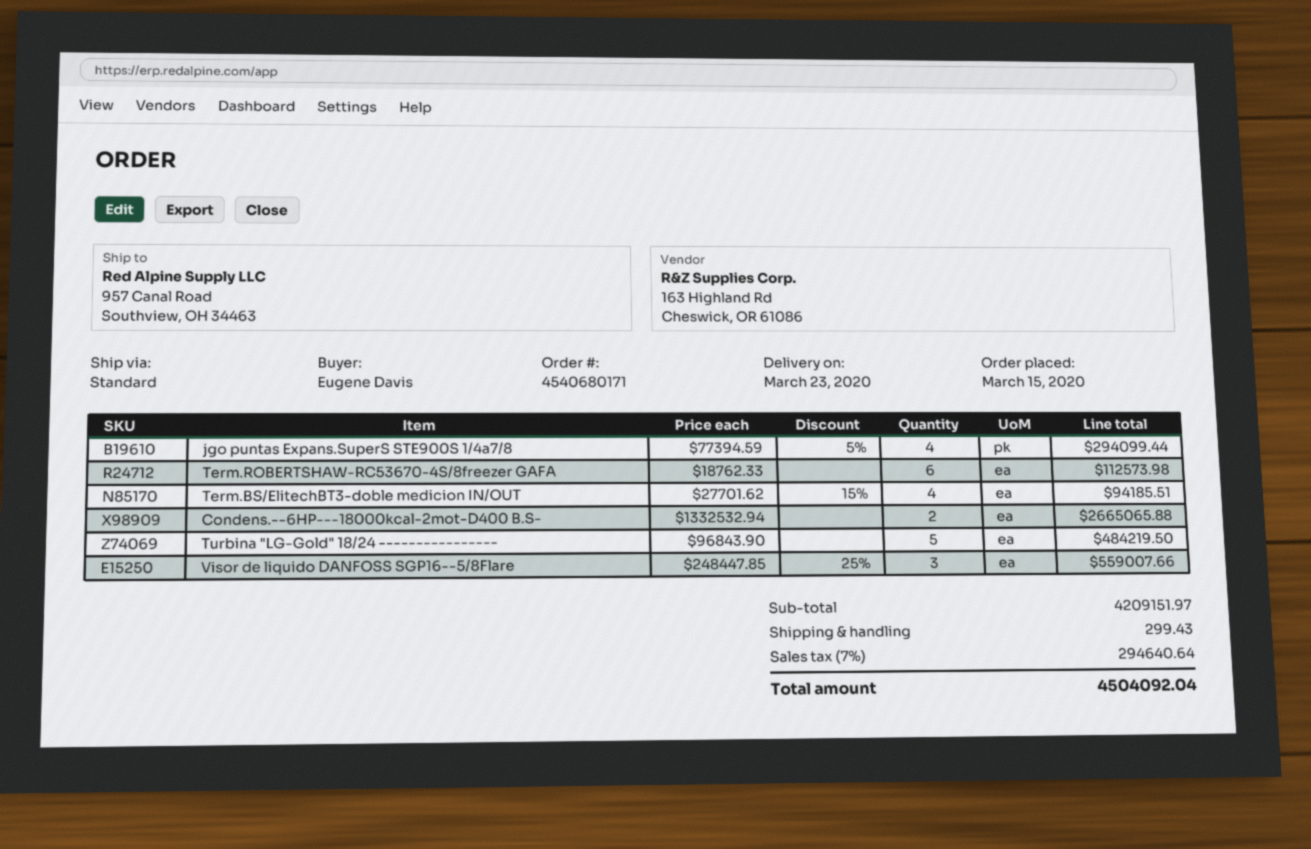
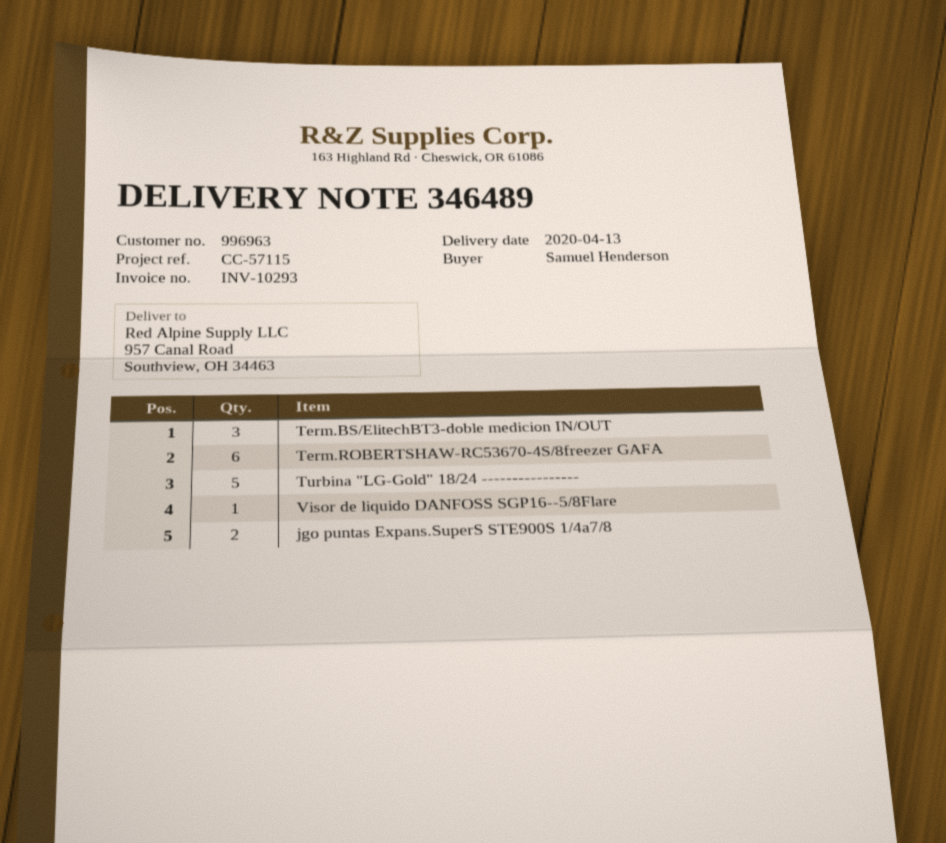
delivery date: 2020-03-23 -> 2020-04-13
ordered by: Eugene Davis -> Samuel Henderson
jgo puntas Expans.SuperS STE900S 1/4a7/8: 4 -> 2
Term.BS/ElitechBT3-doble medicion IN/OUT: 4 -> 3
Condens.--6HP---18000kcal-2mot-D400 B.S-: 2 -> none
Visor de liquido DANFOSS SGP16--5/8Flare: 3 -> 1

